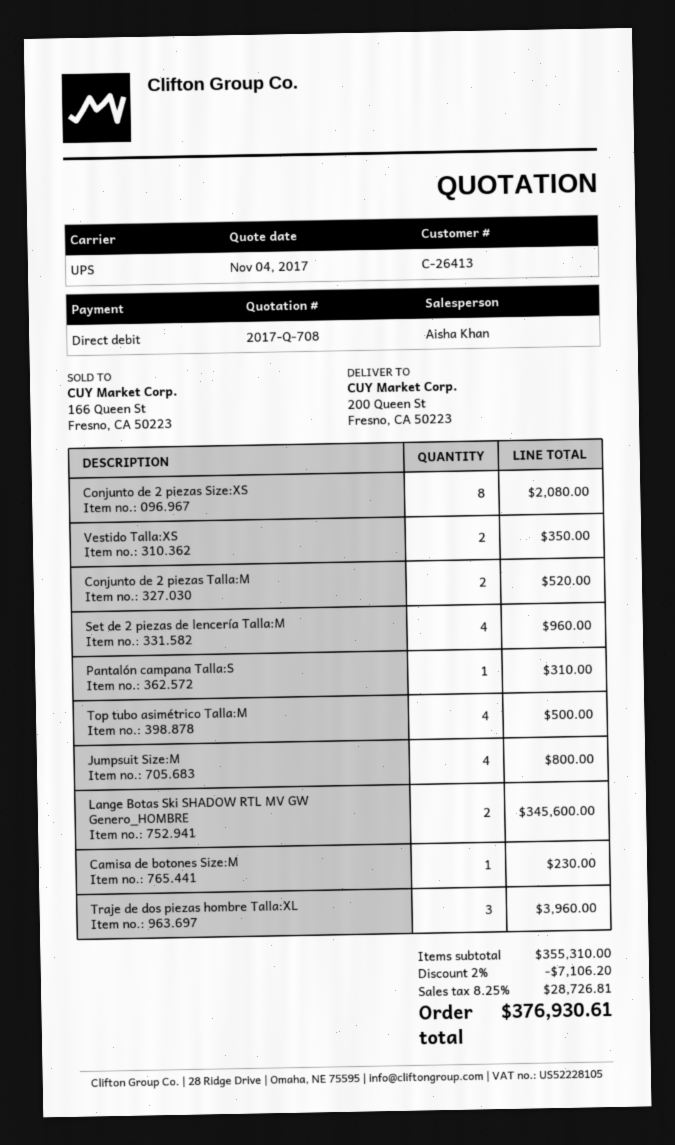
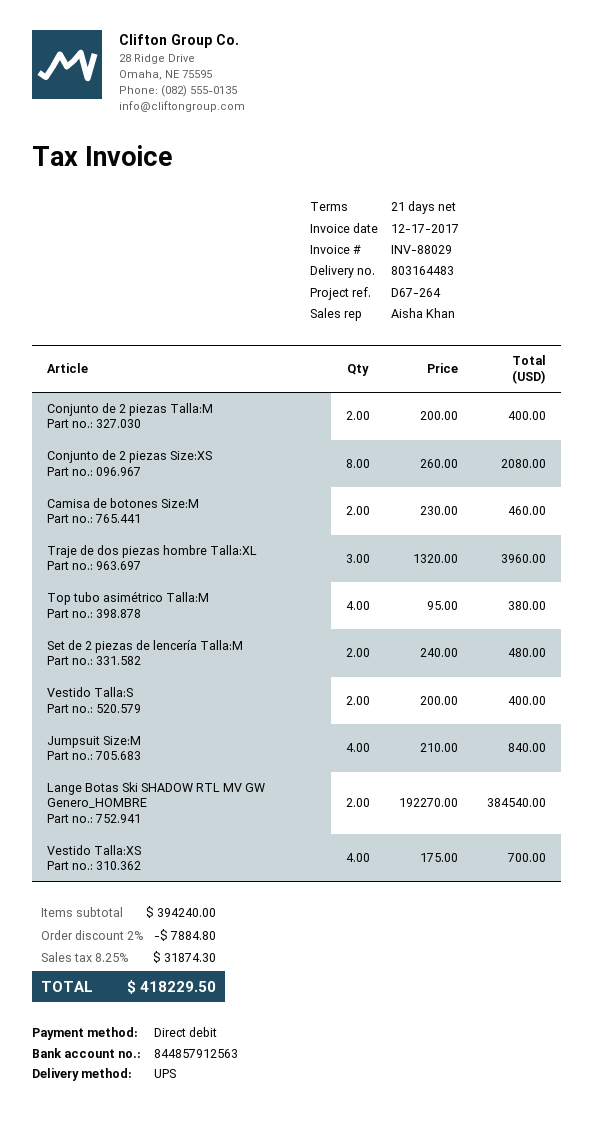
Vestido Talla:XS: 2 for 350.00 -> 4 for 700.00
Conjunto de 2 piezas Talla:M: 2 for 520.00 -> 2 for 400.00
Set de 2 piezas de lencería Talla:M: 4 for 960.00 -> 2 for 480.00
Pantalón campana Talla:S: 1 for 310.00 -> none
Top tubo asimétrico Talla:M: 4 for 500.00 -> 4 for 380.00
Jumpsuit Size:M: 4 for 800.00 -> 4 for 840.00
Lange Botas Ski SHADOW RTL MV GW Genero_HOMBRE: 2 for 345600.00 -> 2 for 384540.00
Camisa de botones Size:M: 1 for 230.00 -> 2 for 460.00
Vestido Talla:S: none -> 2 for 400.00
subtotal: 355310.00 -> 394240.00
discount: 2% = 7106.20 -> 2% = 7884.80
tax: 8.25% = 28726.81 -> 8.25% = 31874.30
total: 376930.61 -> 418229.50

